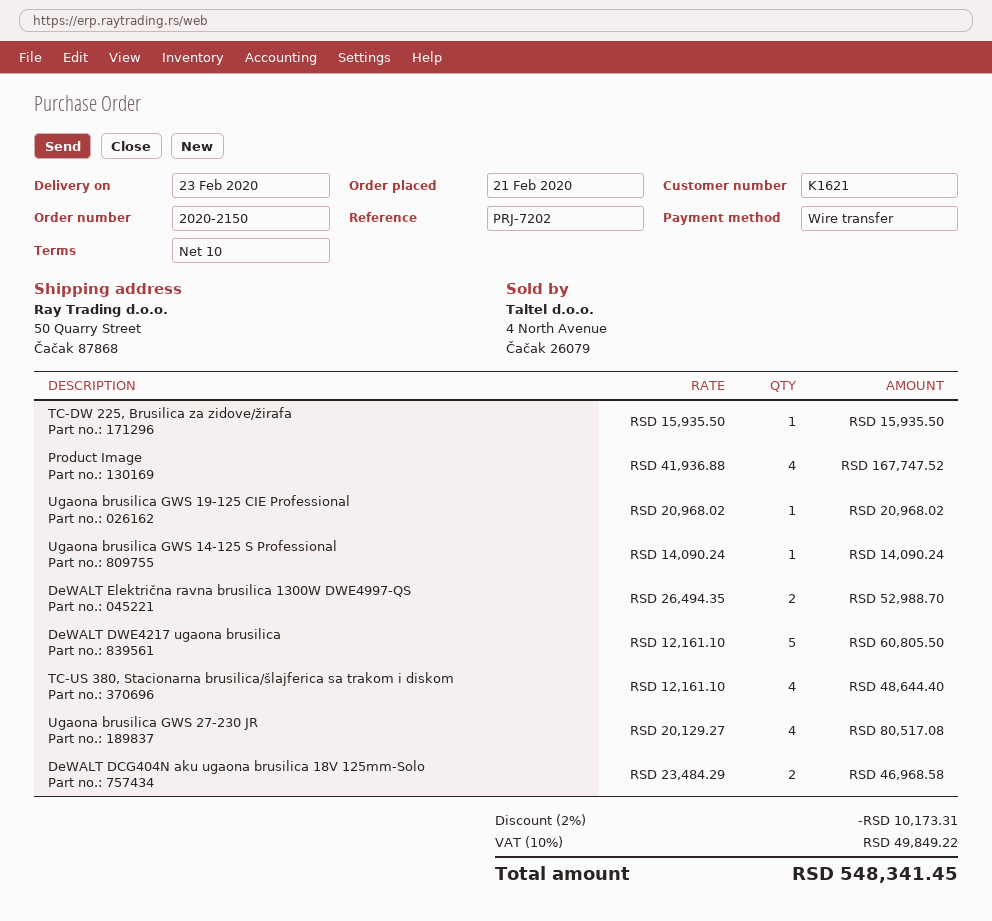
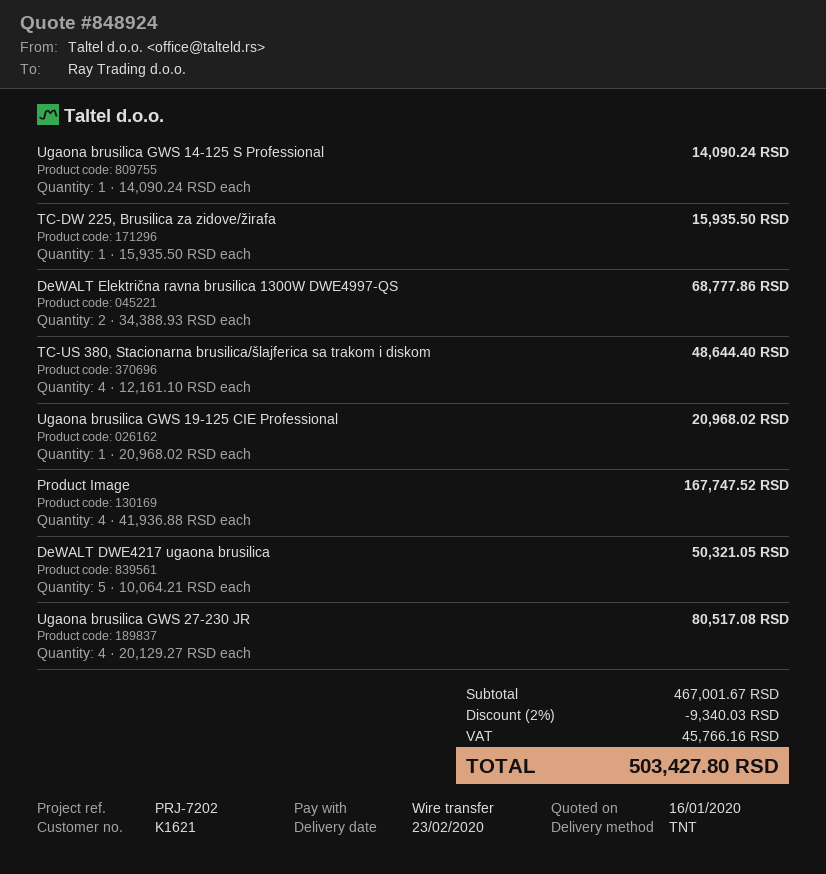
DeWALT Električna ravna brusilica 1300W DWE4997-QS: 2 x 26494.35 = 52988.70 -> 2 x 34388.93 = 68777.86
DeWALT DWE4217 ugaona brusilica: 5 x 12161.10 = 60805.50 -> 5 x 10064.21 = 50321.05
DeWALT DCG404N aku ugaona brusilica 18V 125mm-Solo: 2 x 23484.29 = 46968.58 -> none
discount: 2% = 10173.31 -> 2% = 9340.03
tax: 49849.22 -> 45766.16
total: 548341.45 -> 503427.80

